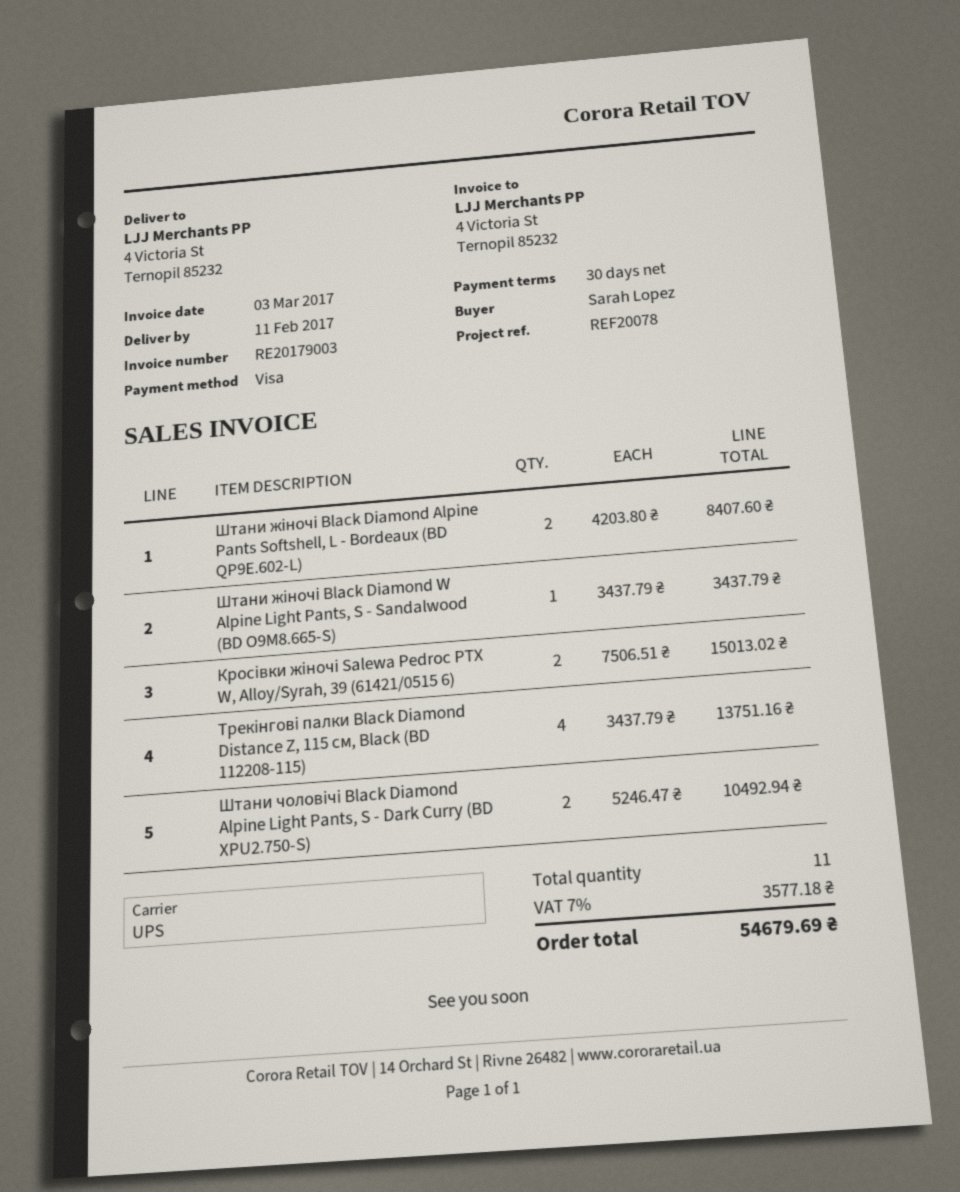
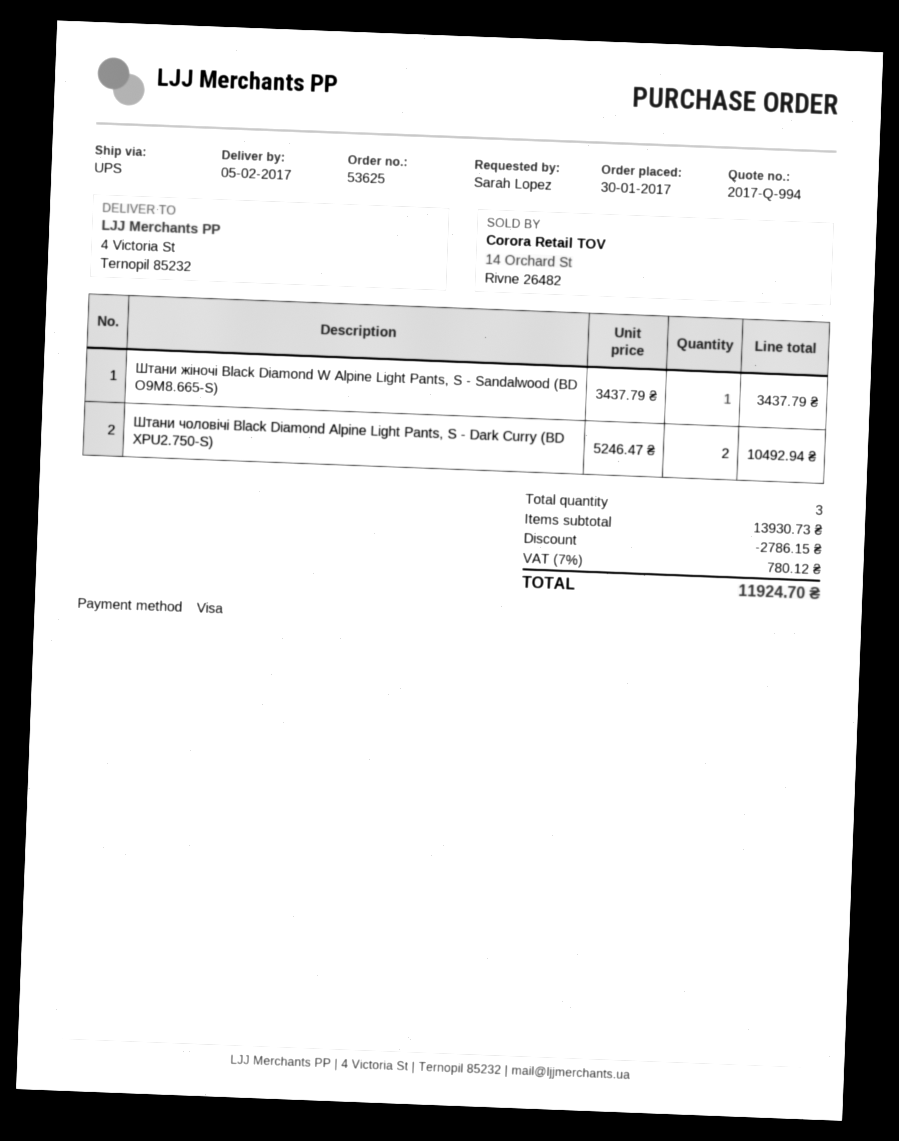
delivery date: 2017-02-11 -> 2017-02-05
Штани жіночі Black Diamond Alpine Pants Softshell, L - Bordeaux (BD QP9E.602-L): 2 x 4203.80 = 8407.60 -> none
Кросівки жіночі Salewa Pedroc PTX W, Alloy/Syrah, 39 (61421/0515 6): 2 x 7506.51 = 15013.02 -> none
Трекінгові палки Black Diamond Distance Z, 115 см, Black (BD 112208-115): 4 x 3437.79 = 13751.16 -> none
total quantity: 11 -> 3
discount: none -> 2786.15
tax: 7% = 3577.18 -> 7% = 780.12
total: 54679.69 -> 11924.70

